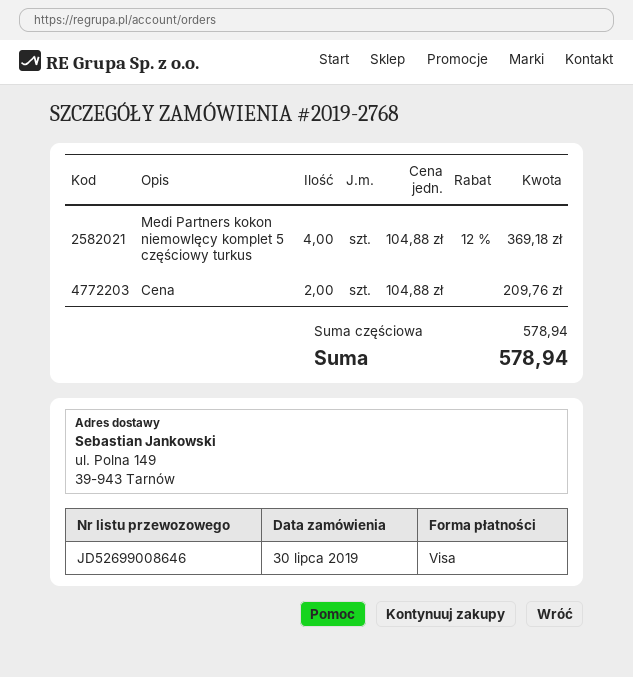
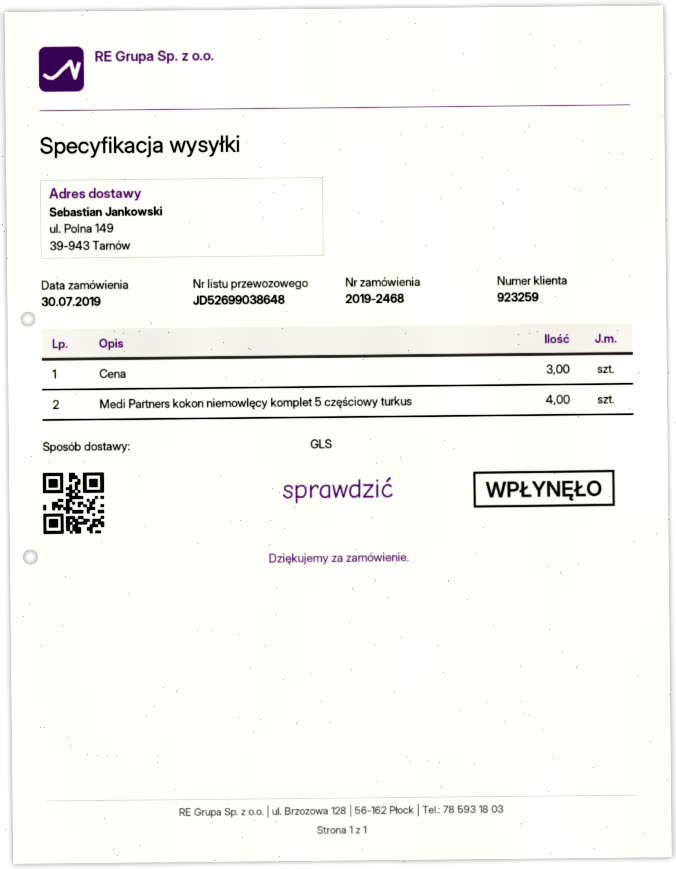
order number: 2019-2768 -> 2019-2468
tracking number: JD52699008646 -> JD52699038648
Cena: 2 -> 3

